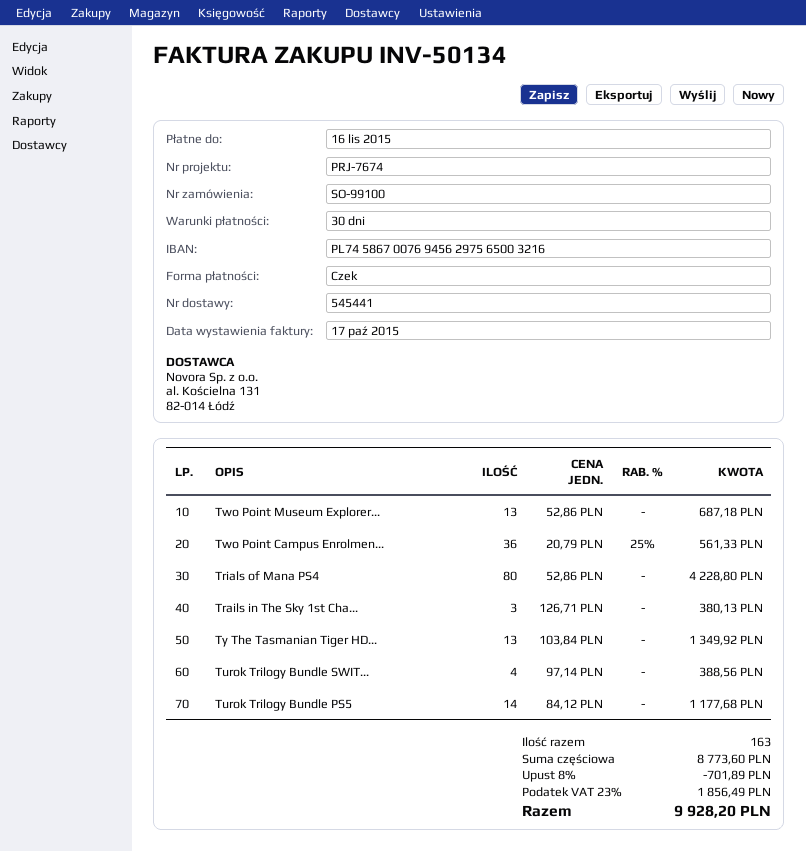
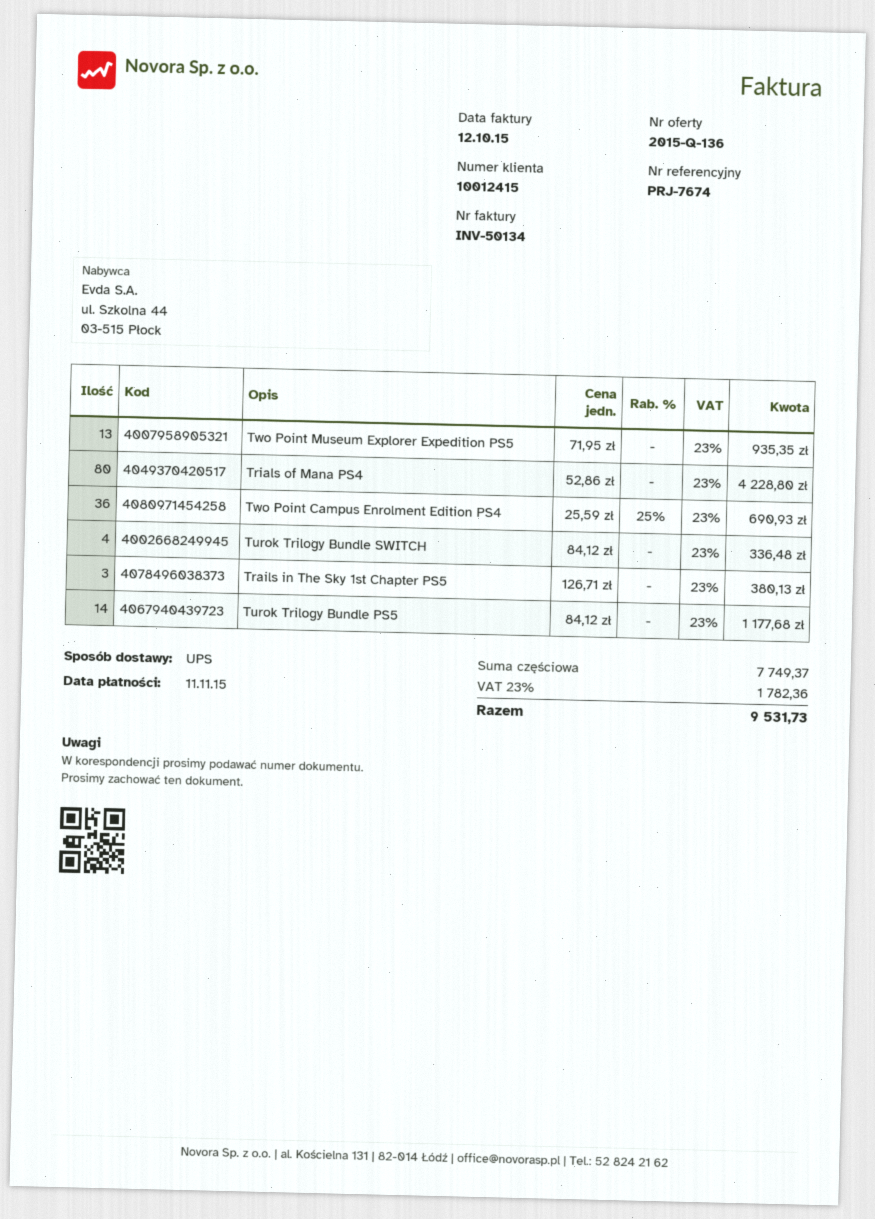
invoice date: 2015-10-17 -> 2015-10-12
due date: 2015-11-16 -> 2015-11-11
Two Point Museum Explorer...: 13 x 52.86 = 687.18 -> 13 x 71.95 = 935.35
Two Point Campus Enrolmen...: 36 x 20.79 - 25% = 561.33 -> 36 x 25.59 - 25% = 690.93
Ty The Tasmanian Tiger HD...: 13 x 103.84 = 1349.92 -> none
Turok Trilogy Bundle SWIT...: 4 x 97.14 = 388.56 -> 4 x 84.12 = 336.48
subtotal: 8773.60 -> 7749.37
discount: 8% = 701.89 -> none
tax: 23% = 1856.49 -> 23% = 1782.36
total: 9928.20 -> 9531.73

